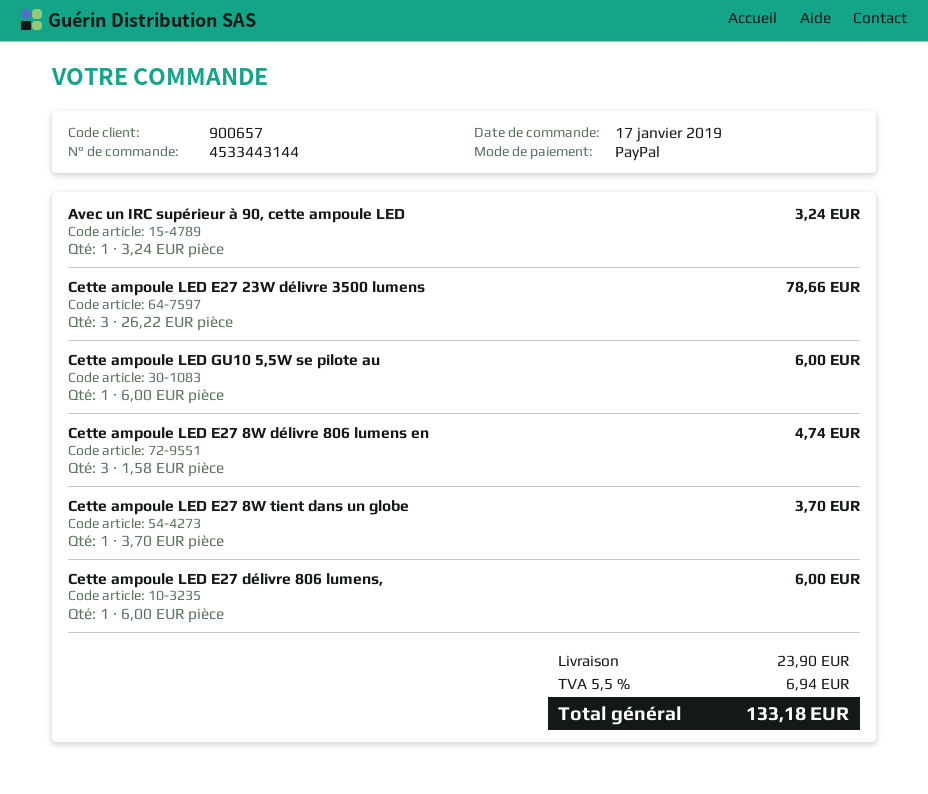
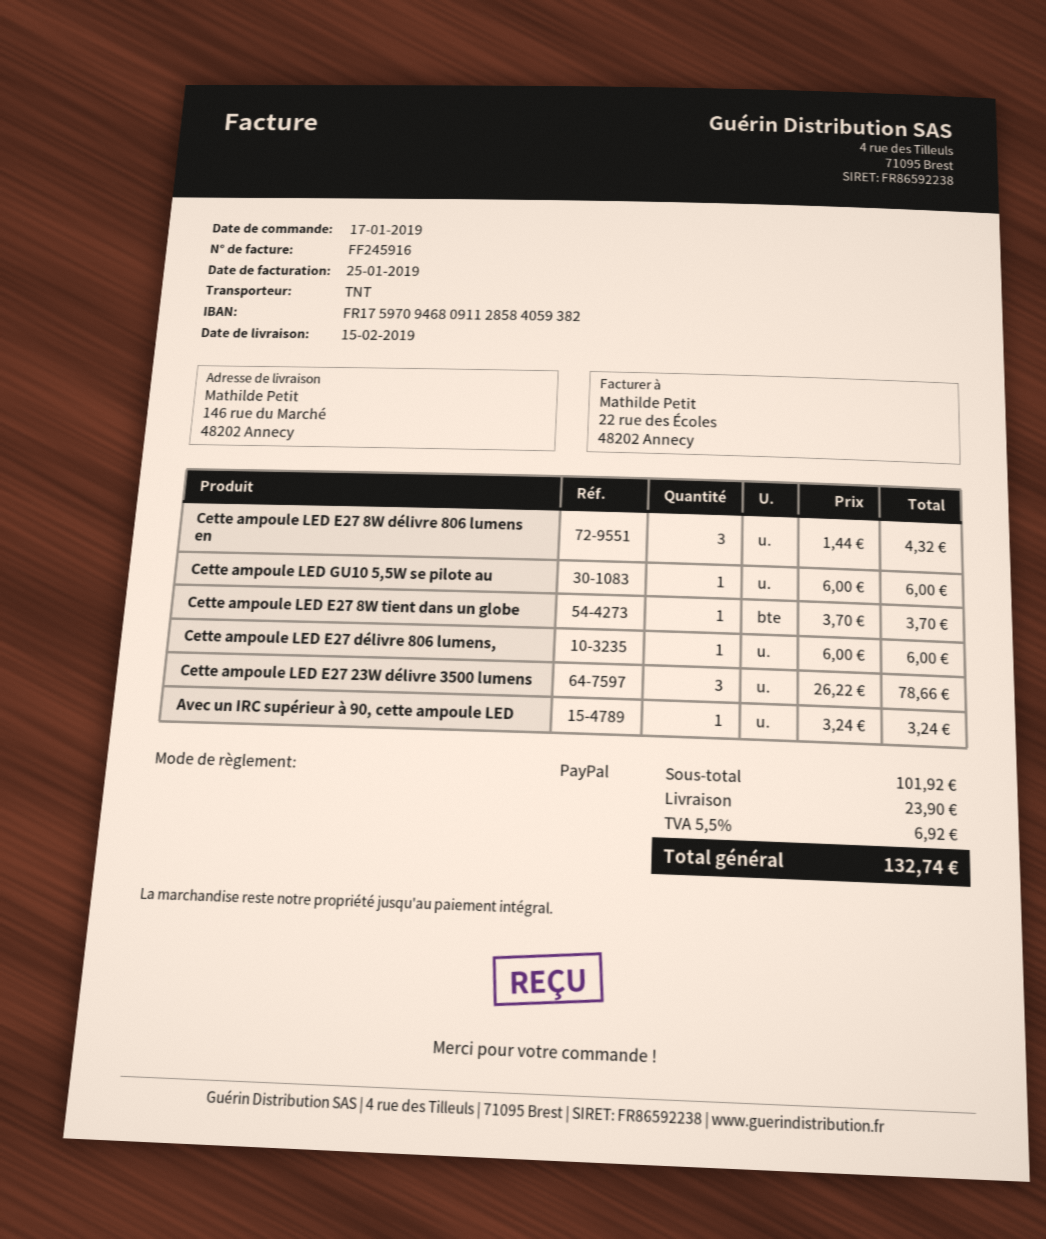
Cette ampoule LED E27 8W délivre 806 lumens en: 3 x 1.58 = 4.74 -> 3 x 1.44 = 4.32
tax: 5.5% = 6.94 -> 5.5% = 6.92
total: 133.18 -> 132.74

